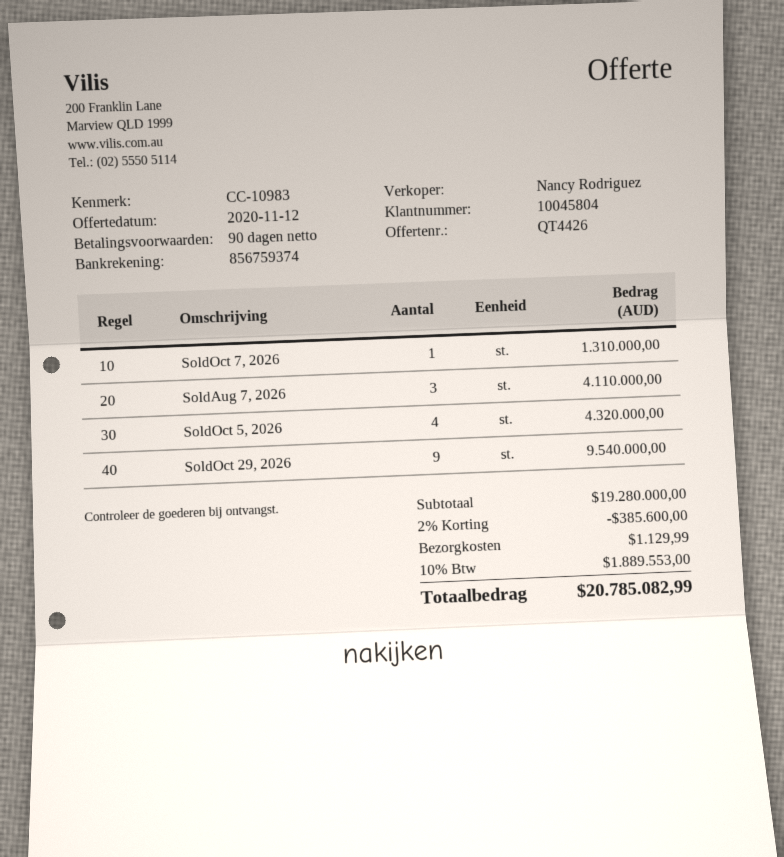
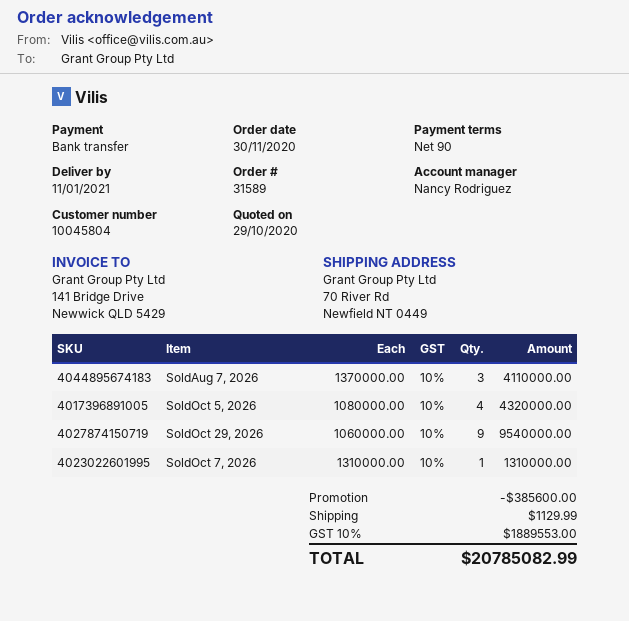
quote date: 2020-11-12 -> 2020-10-29

